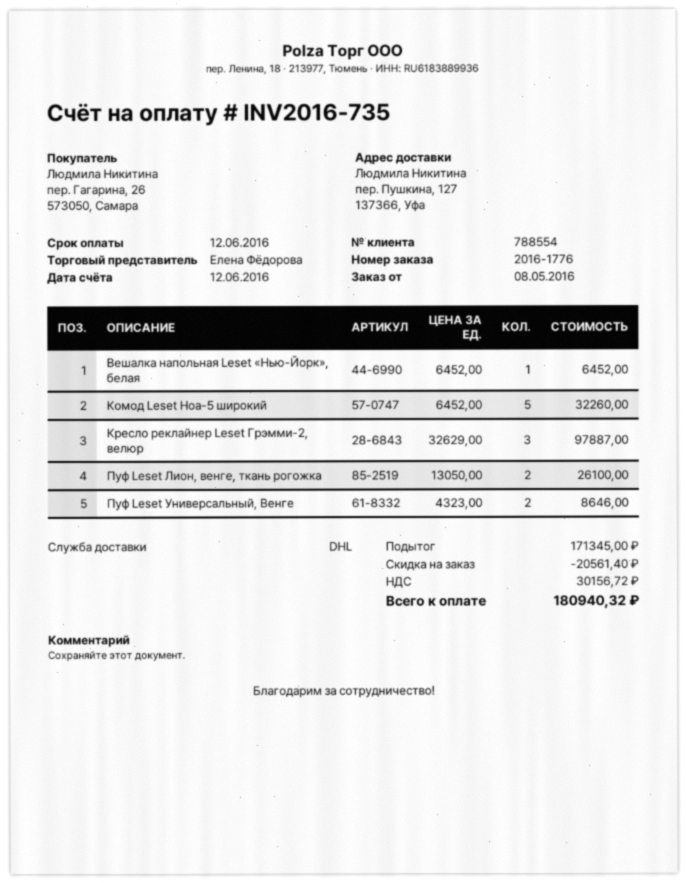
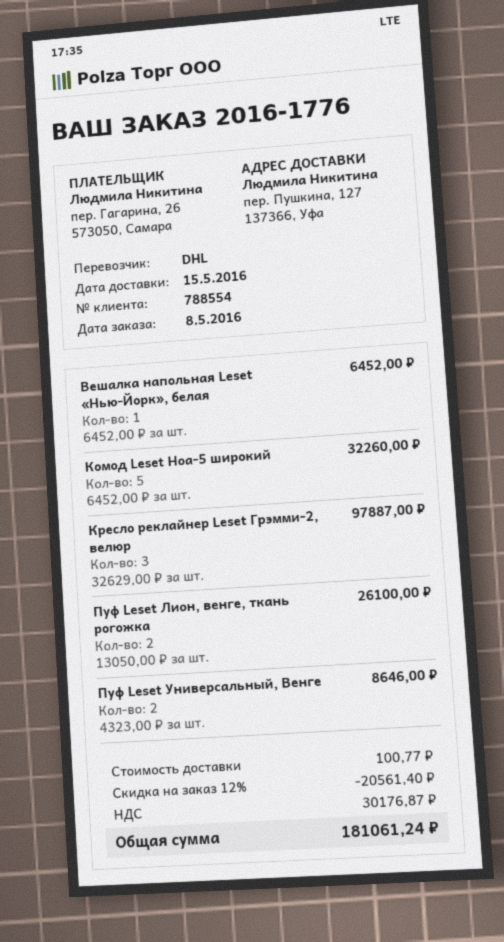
shipping: none -> 100.77
tax: 30156.72 -> 30176.87
total: 180940.32 -> 181061.24

